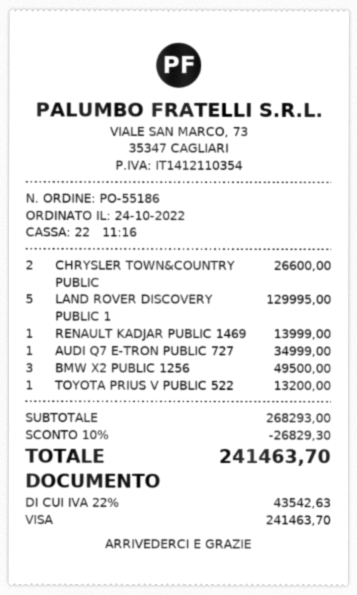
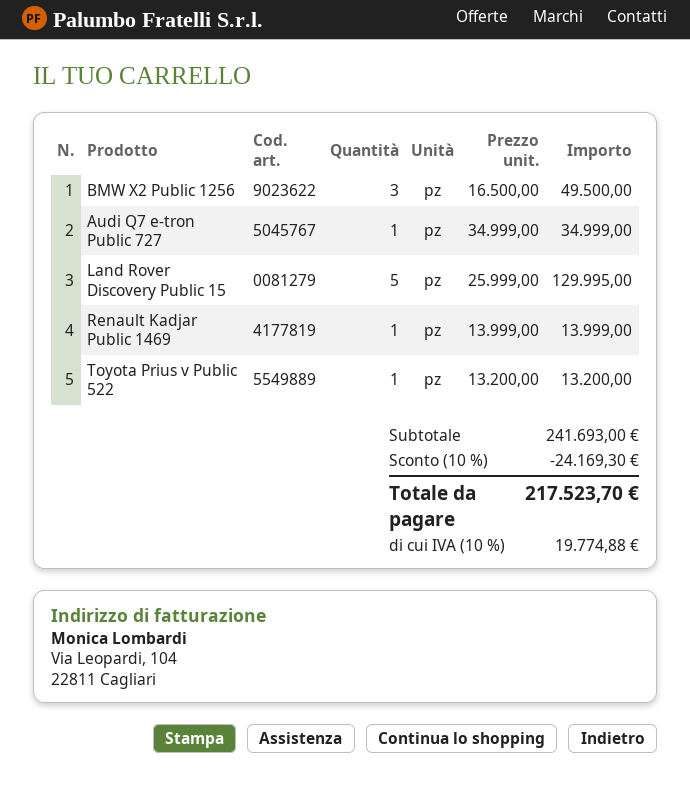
CHRYSLER TOWN&COUNTRY PUBLIC: 2 for 26600.00 -> none
subtotal: 268293.00 -> 241693.00
discount: 10% = 26829.30 -> 10% = 24169.30
tax: 22% = 43542.63 -> 10% = 19774.88
total: 241463.70 -> 217523.70

